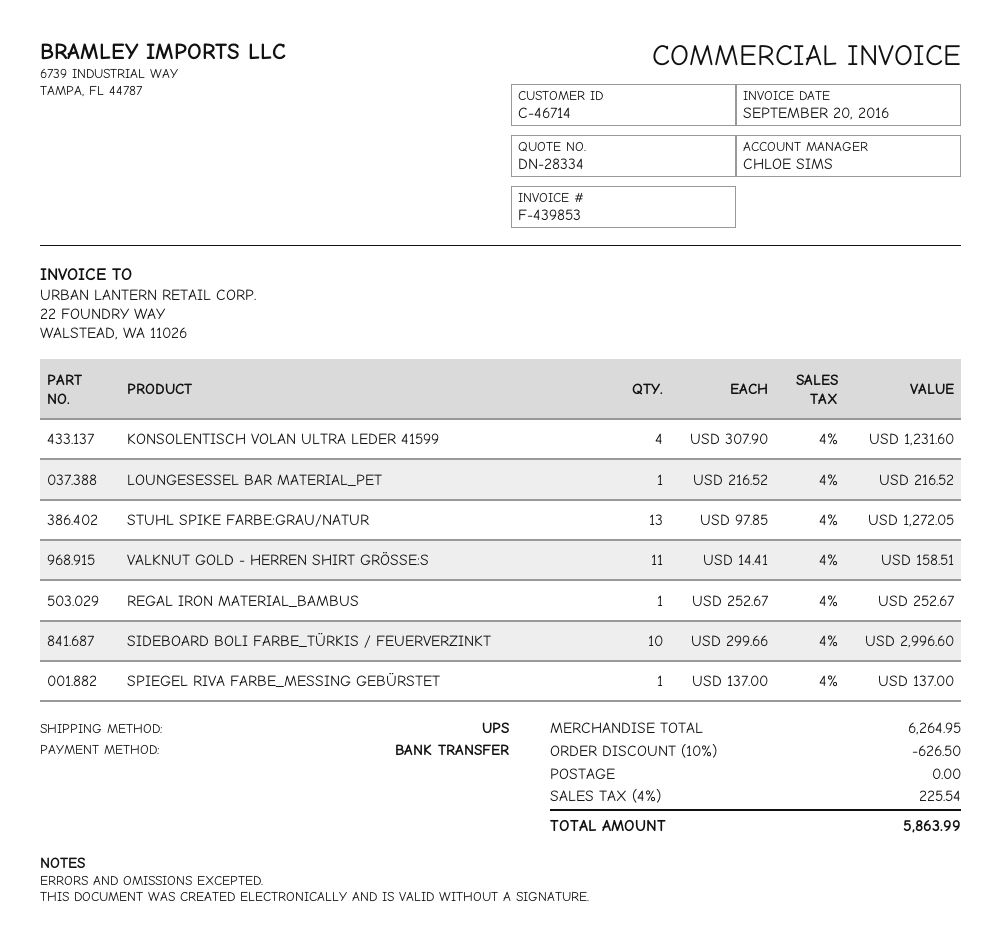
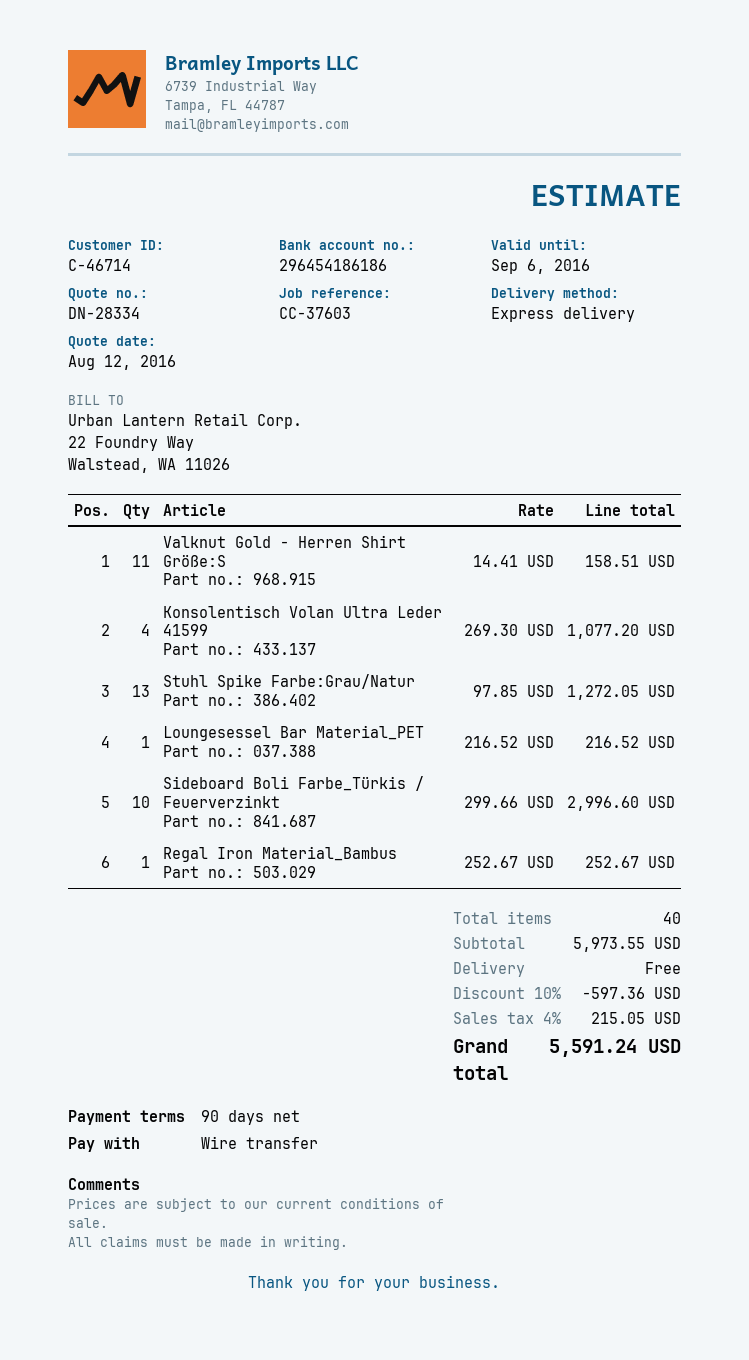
shipping method: UPS -> express
KONSOLENTISCH VOLAN ULTRA LEDER 41599: 4 x 307.90 = 1231.60 -> 4 x 269.30 = 1077.20
SPIEGEL RIVA FARBE_MESSING GEBÜRSTET: 1 x 137.00 = 137.00 -> none
subtotal: 6264.95 -> 5973.55
discount: 10% = 626.50 -> 10% = 597.36
tax: 4% = 225.54 -> 4% = 215.05
total: 5863.99 -> 5591.24

